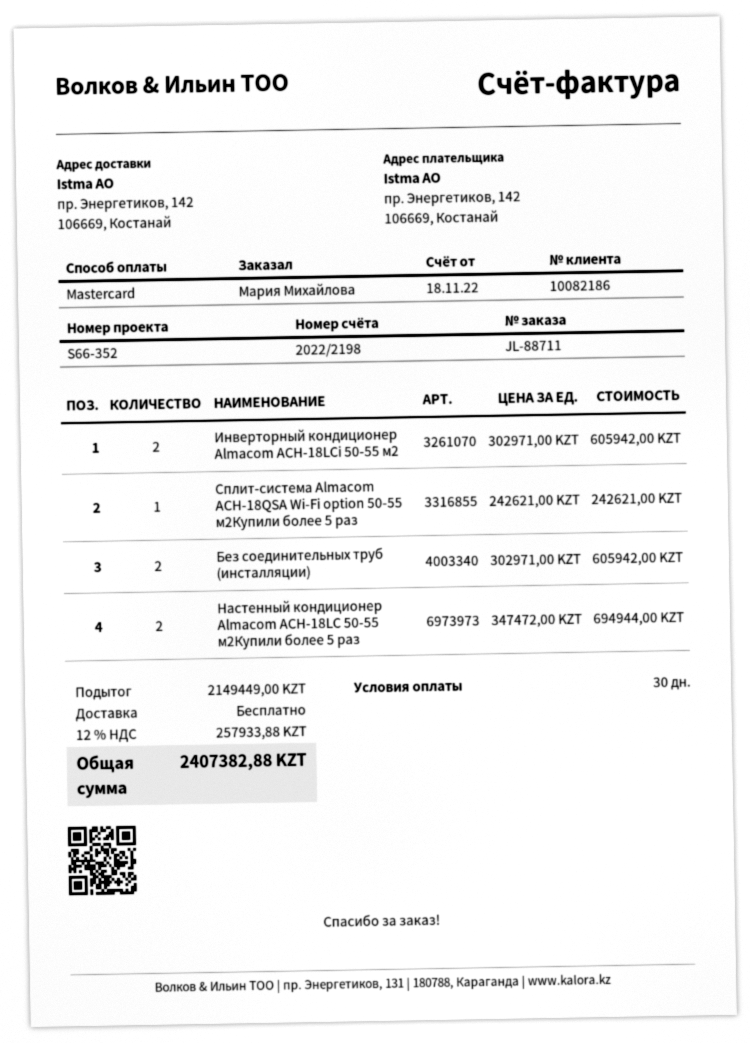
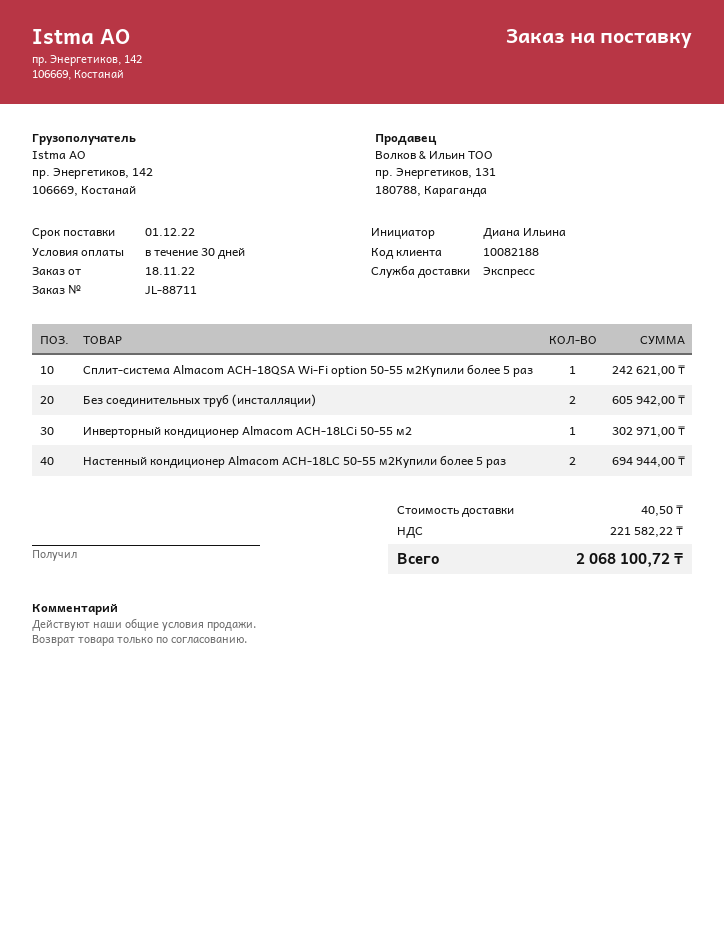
customer number: 10082186 -> 10082188
ordered by: Мария Михайлова -> Диана Ильина
Инверторный кондиционер Almacom ACH-18LCi 50-55 м2: 2 for 605942.00 -> 1 for 302971.00
shipping: 0.00 -> 40.50
tax: 257933.88 -> 221582.22
total: 2407382.88 -> 2068100.72

